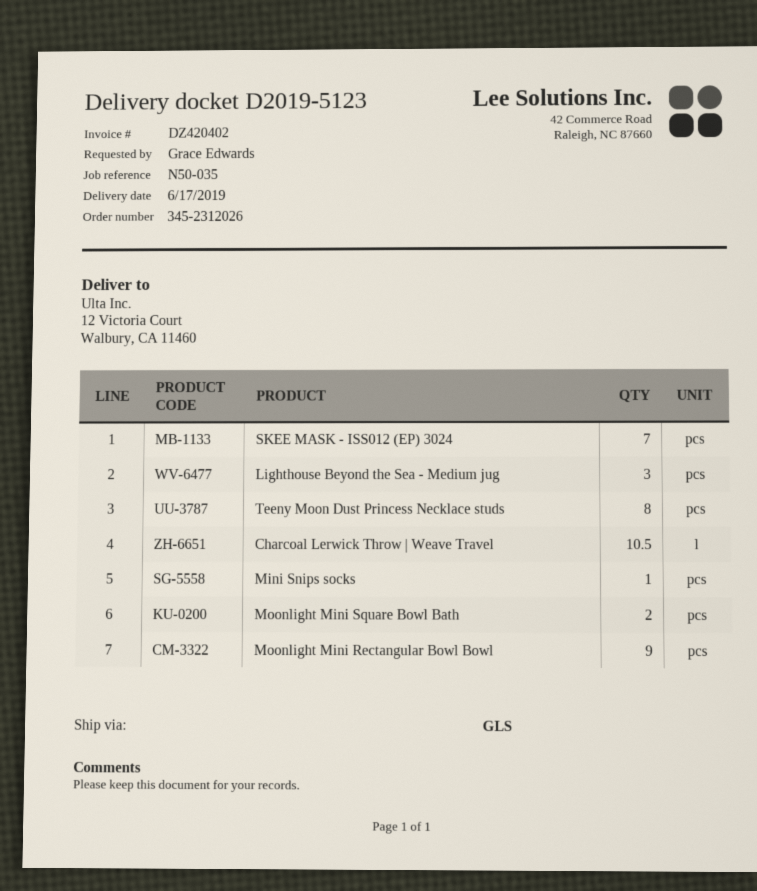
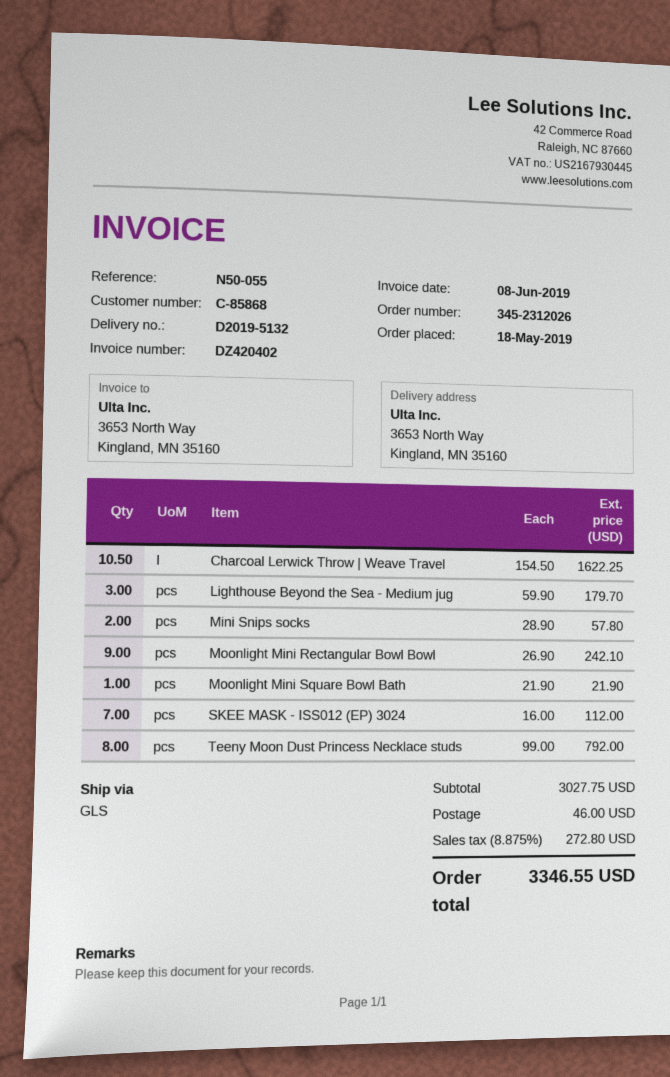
delivery note number: D2019-5123 -> D2019-5132
reference: N50-035 -> N50-055
ship to: 12 Victoria Court, Walbury, CA 11460 -> 3653 North Way, Kingland, MN 35160
Mini Snips socks: 1 -> 2
Moonlight Mini Square Bowl Bath: 2 -> 1

